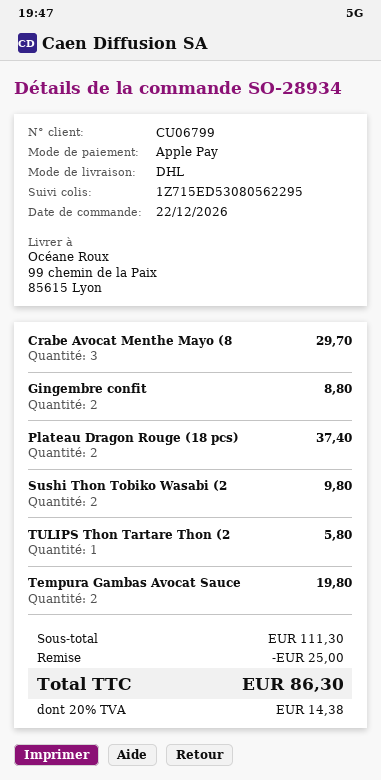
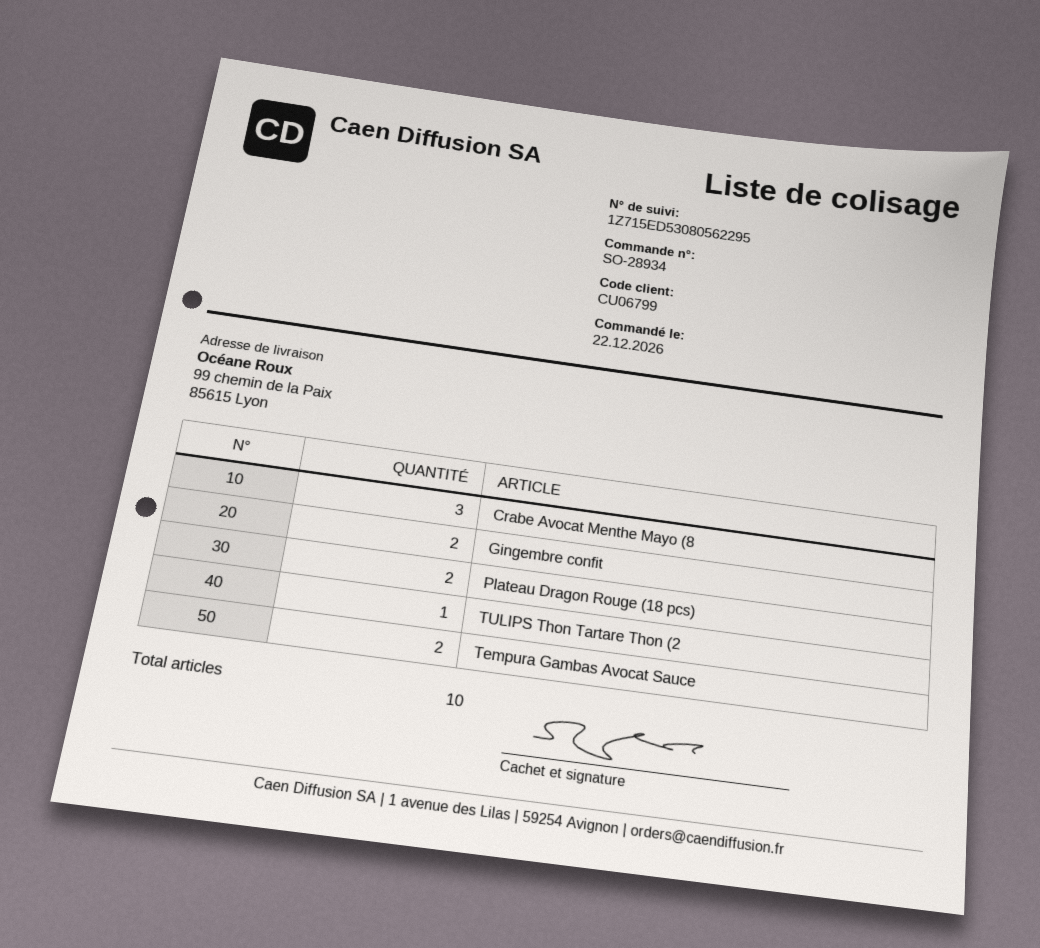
Sushi Thon Tobiko Wasabi (2: 2 -> none

